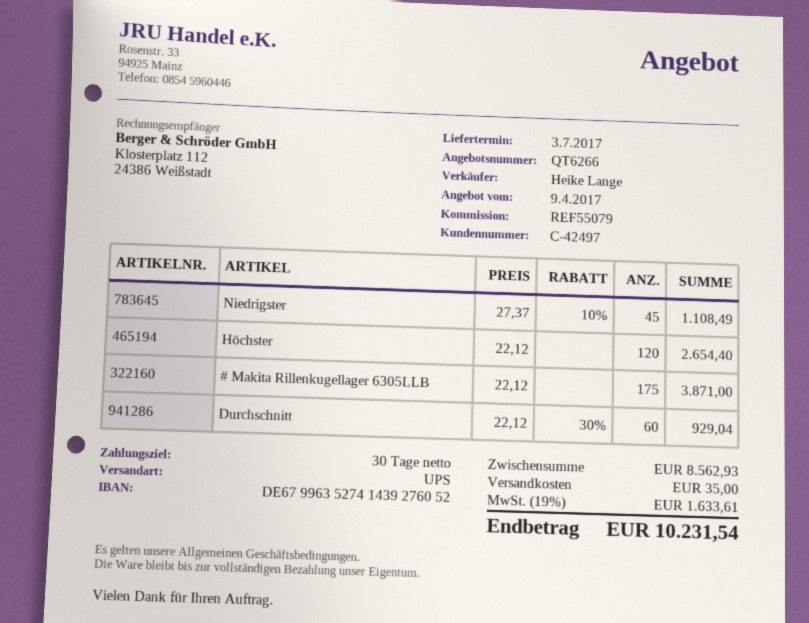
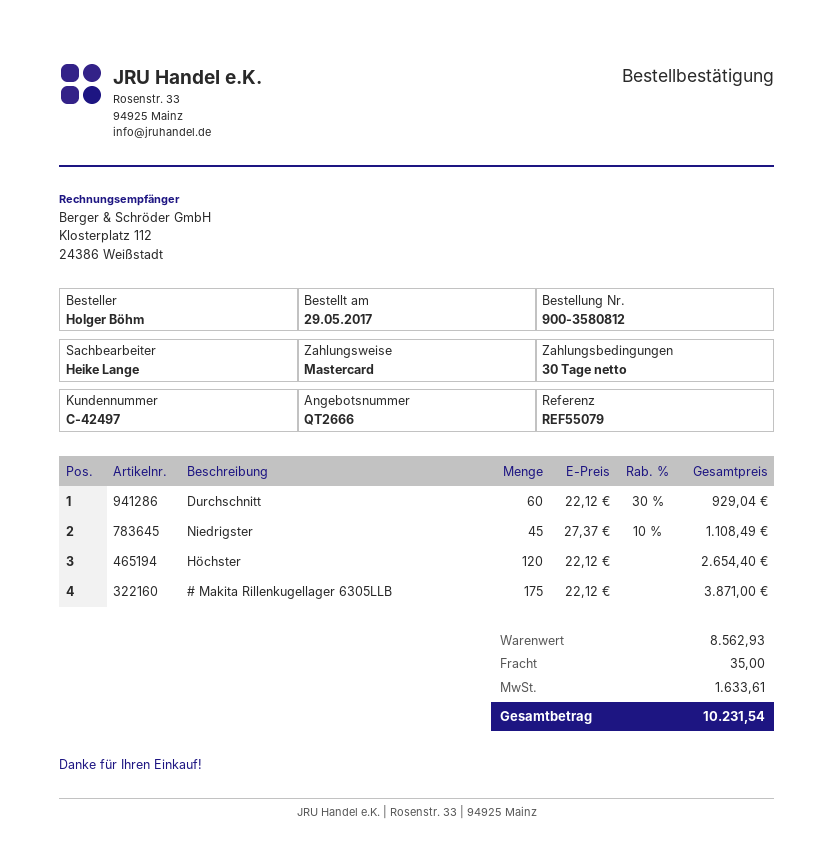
quote number: QT6266 -> QT2666

